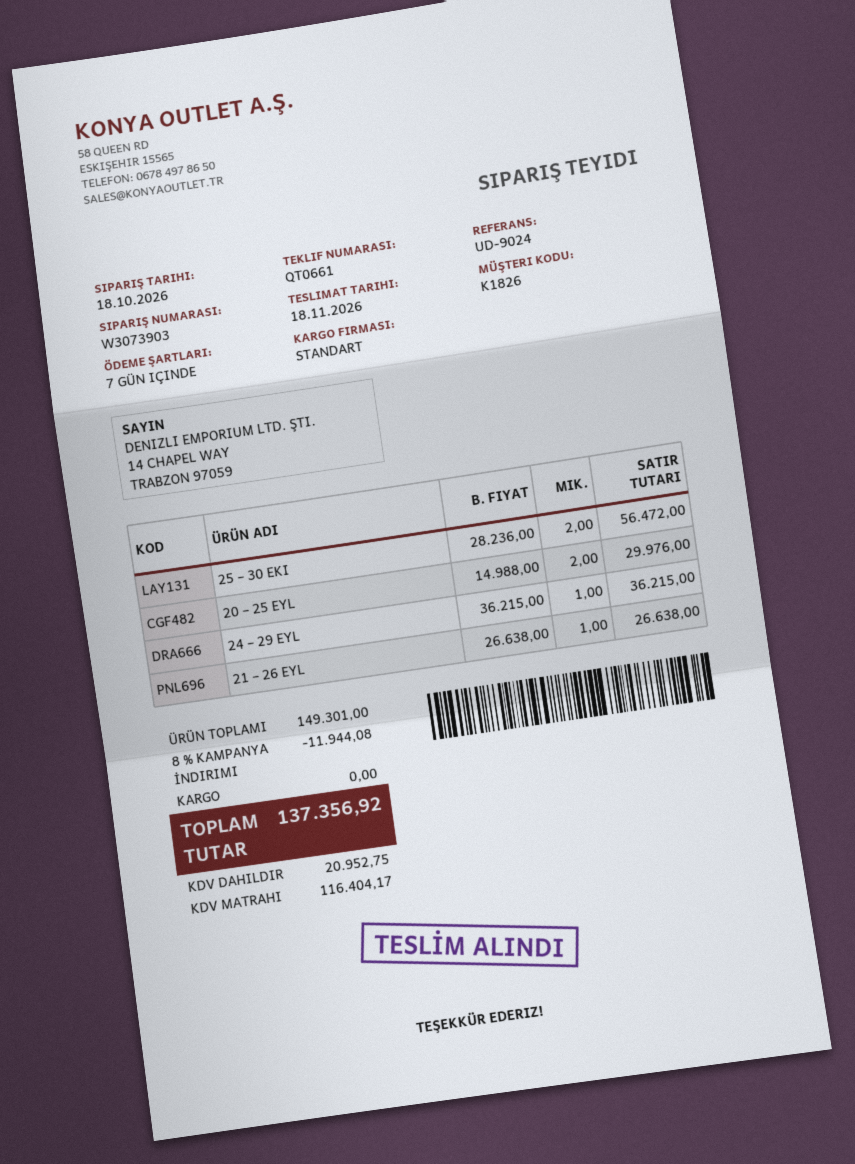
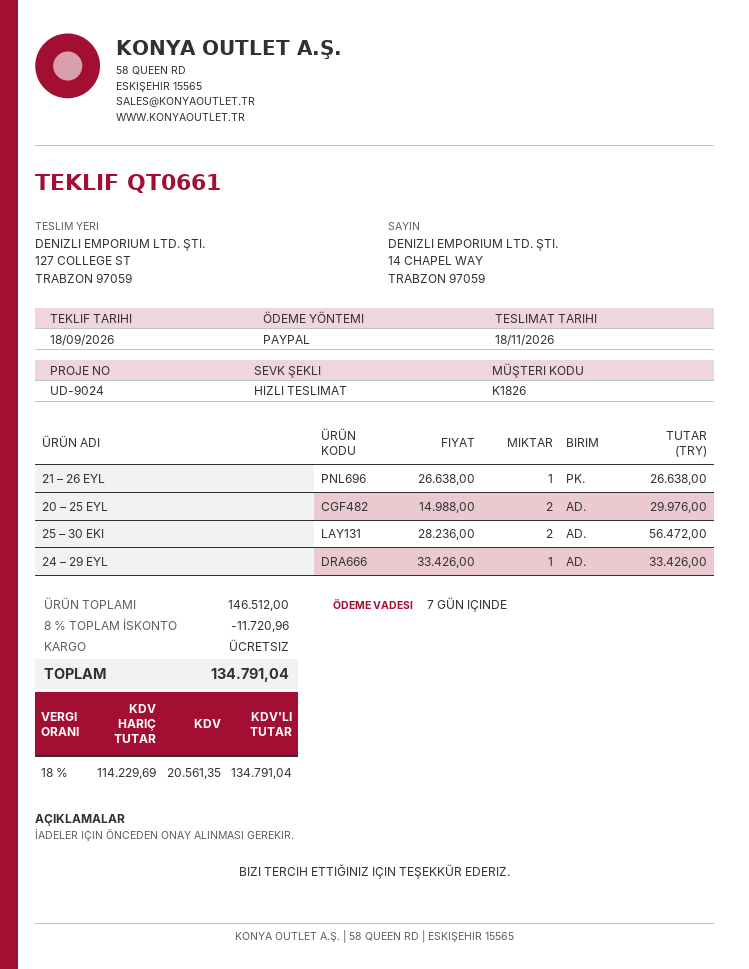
shipping method: standard -> express
24 – 29 EYL: 1 x 36215.00 = 36215.00 -> 1 x 33426.00 = 33426.00
subtotal: 149301.00 -> 146512.00
discount: 8% = 11944.08 -> 8% = 11720.96
net: 116404.17 -> 114229.69
tax: 20952.75 -> 20561.35
total: 137356.92 -> 134791.04

